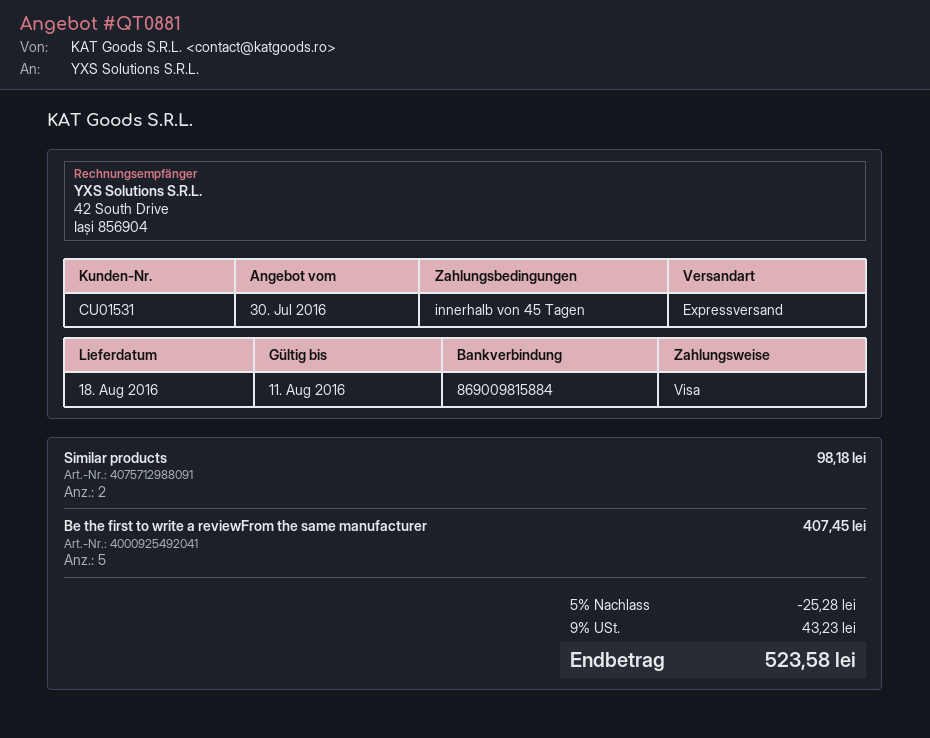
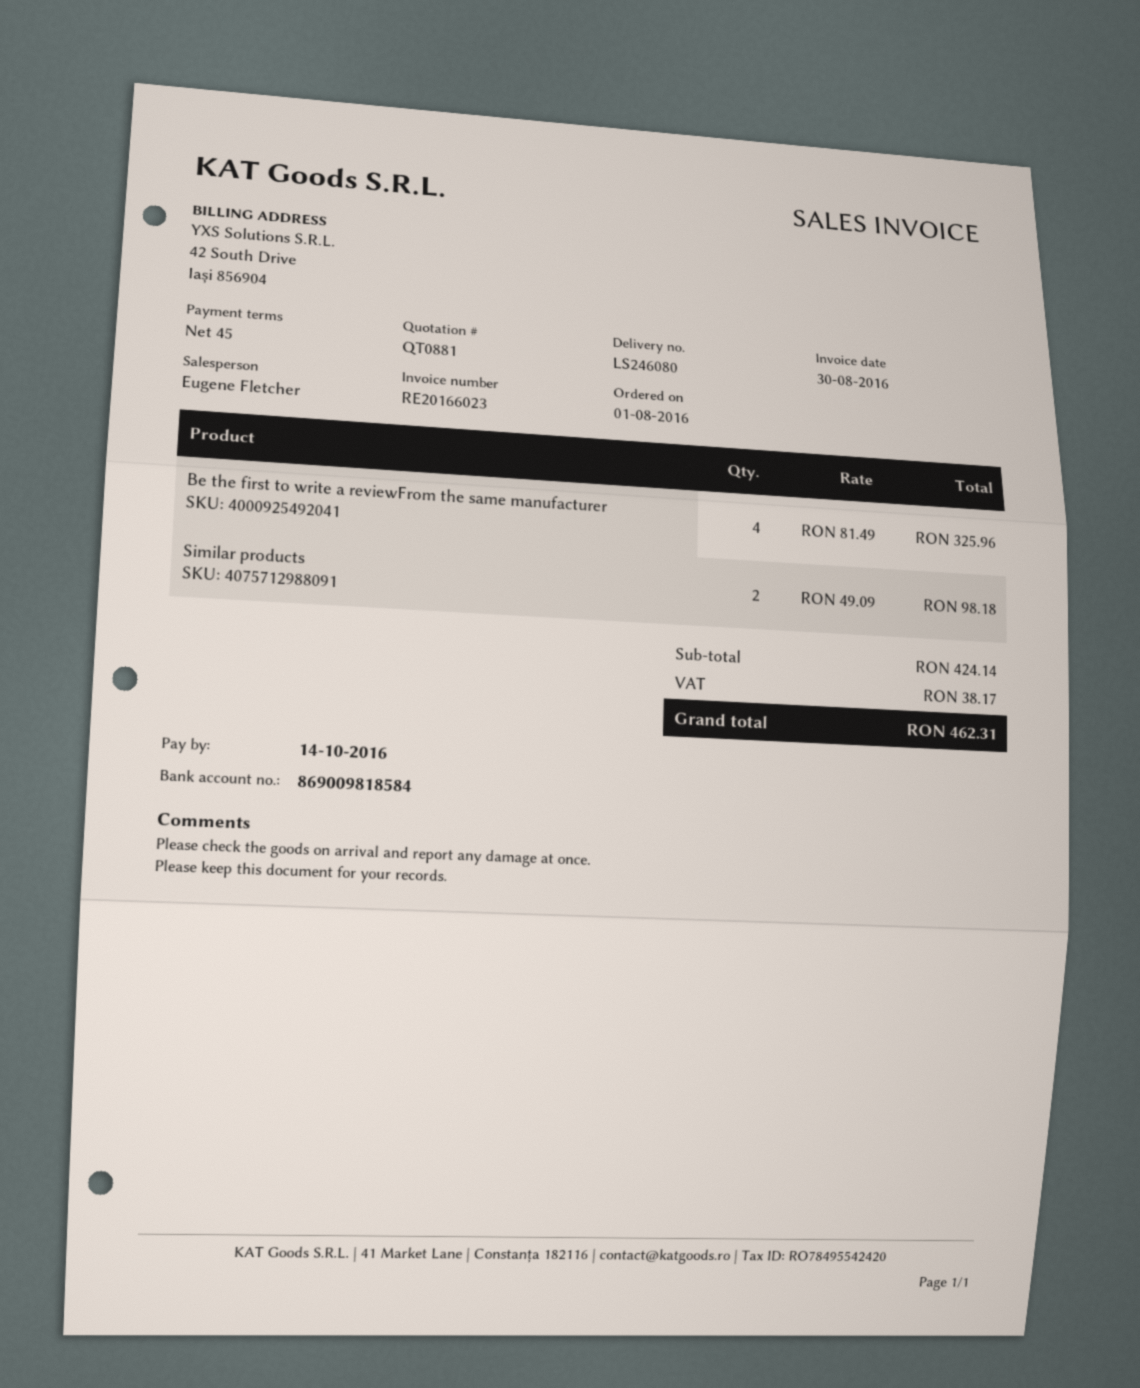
bank account: 869009815884 -> 869009818584
Be the first to write a reviewFrom the same manufacturer: 5 for 407.45 -> 4 for 325.96
discount: 5% = 25.28 -> none
tax: 43.23 -> 38.17
total: 523.58 -> 462.31

